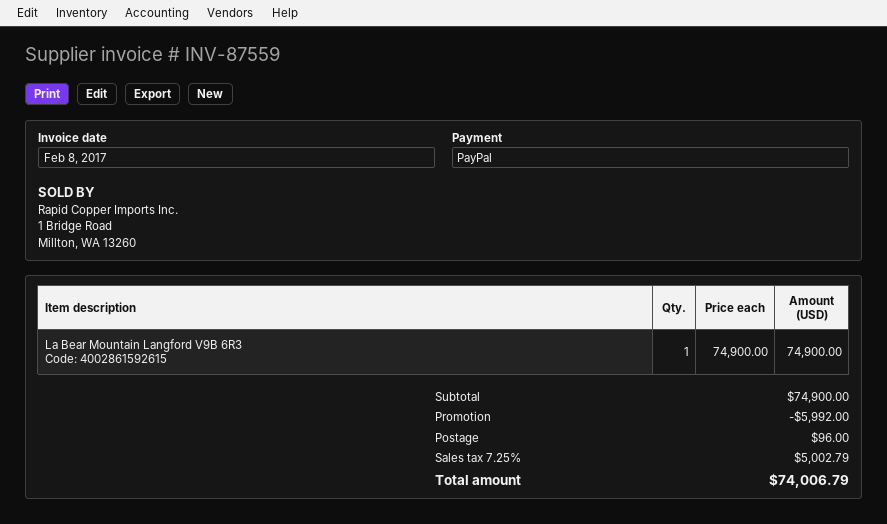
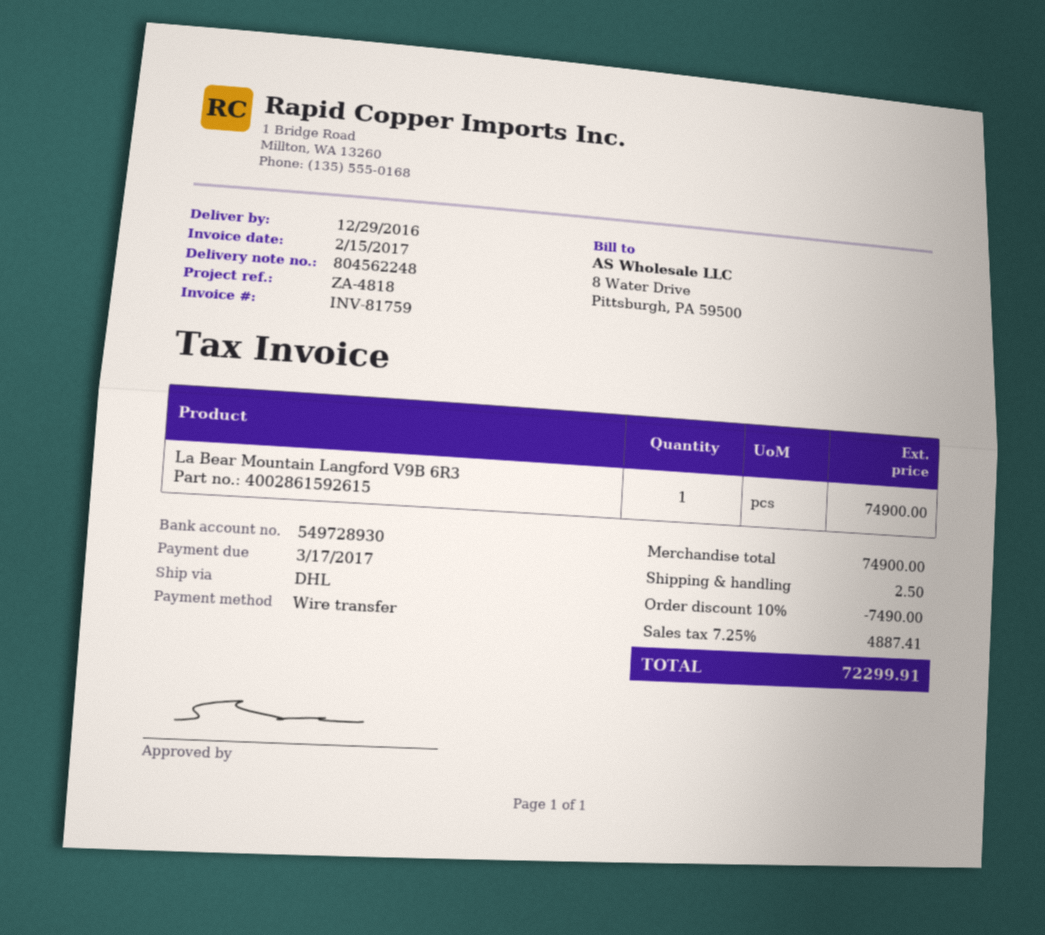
invoice number: INV-87559 -> INV-81759
invoice date: 2017-02-08 -> 2017-02-15
payment method: PayPal -> bank transfer
discount: 5992.00 -> 7490.00
shipping: 96.00 -> 2.50
tax: 7.25% = 5002.79 -> 7.25% = 4887.41
total: 74006.79 -> 72299.91

